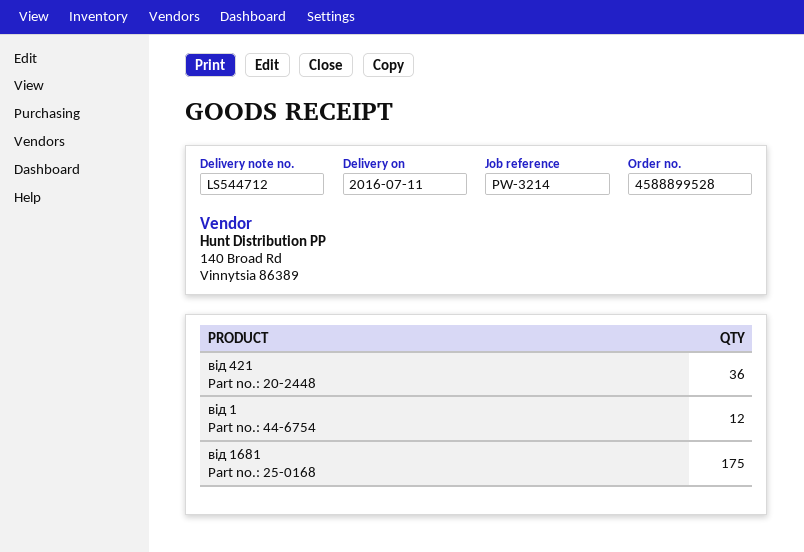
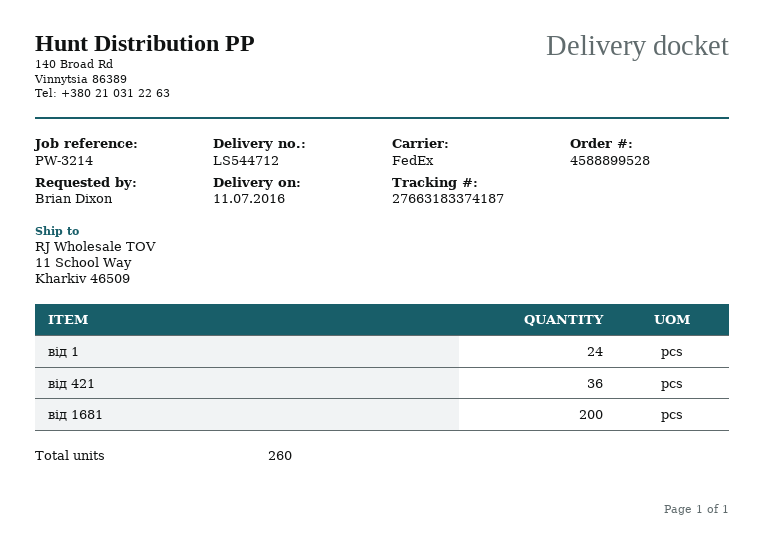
від 1: 12 -> 24
від 1681: 175 -> 200

